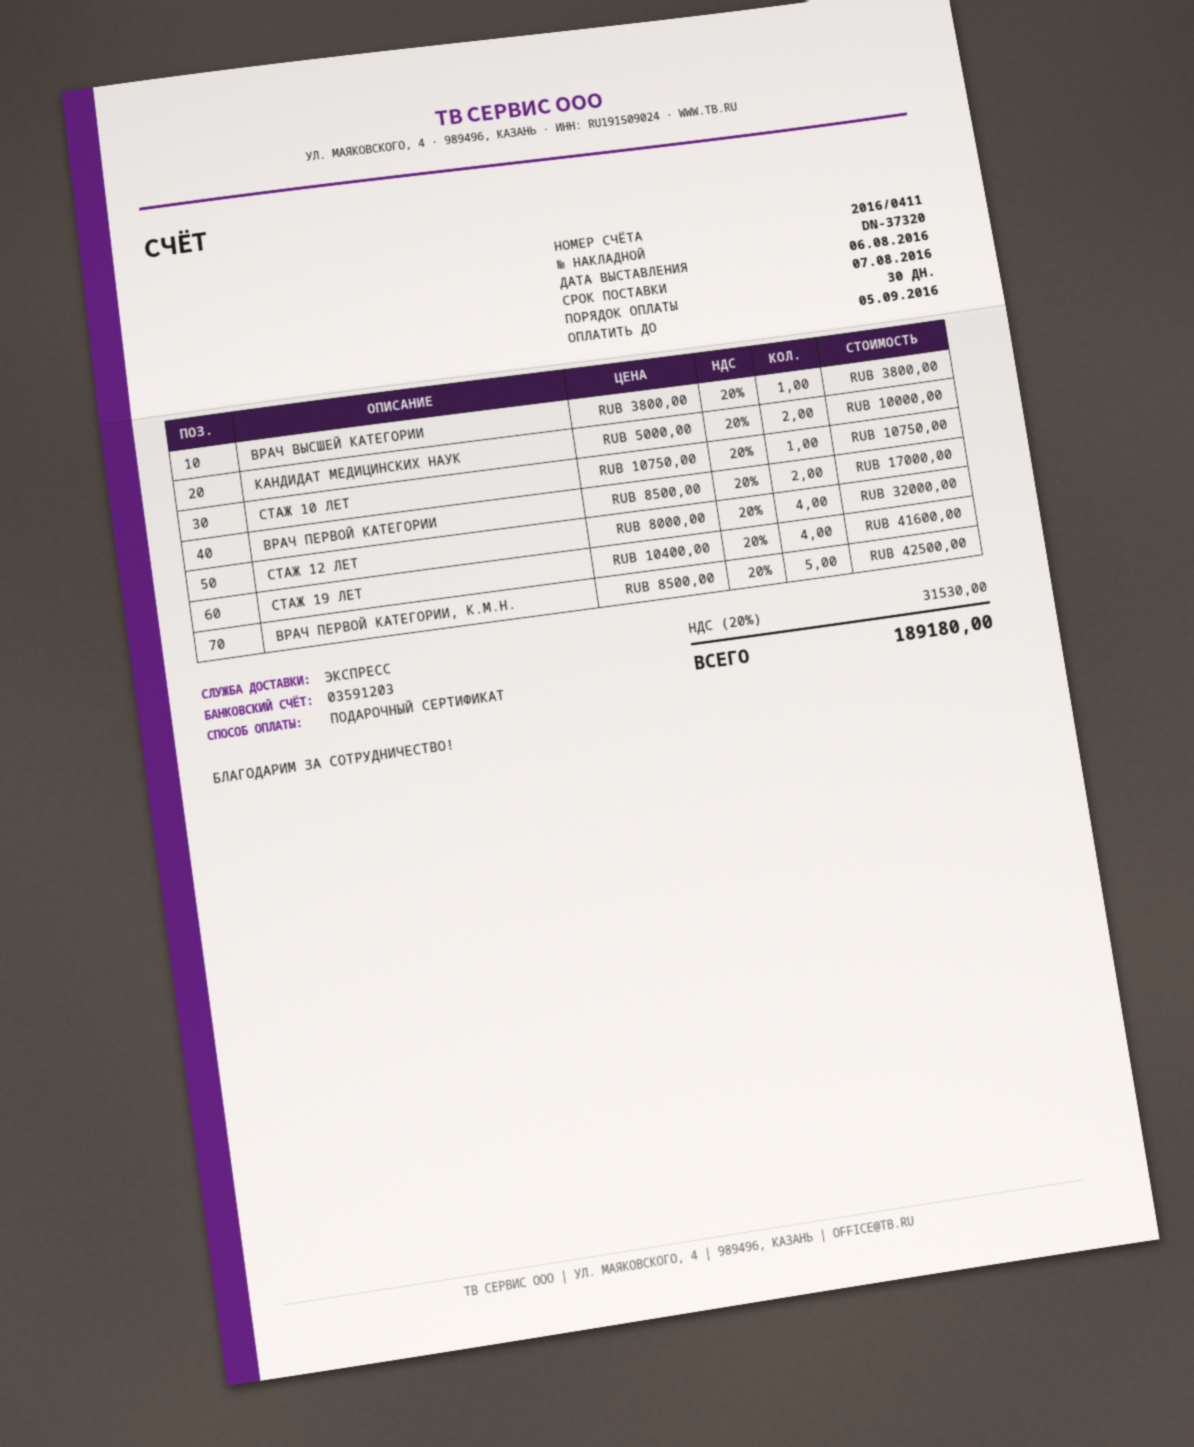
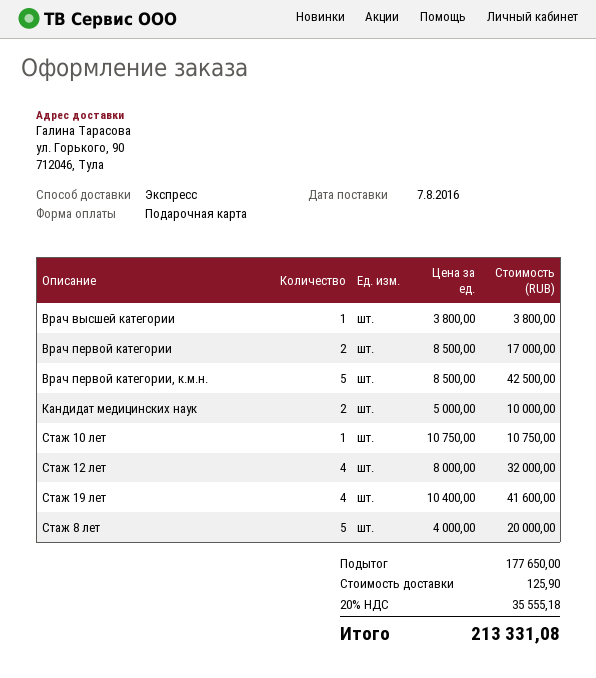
Стаж 8 лет: none -> 5 x 4000.00 = 20000.00
shipping: none -> 125.90
tax: 20% = 31530.00 -> 20% = 35555.18
total: 189180.00 -> 213331.08

